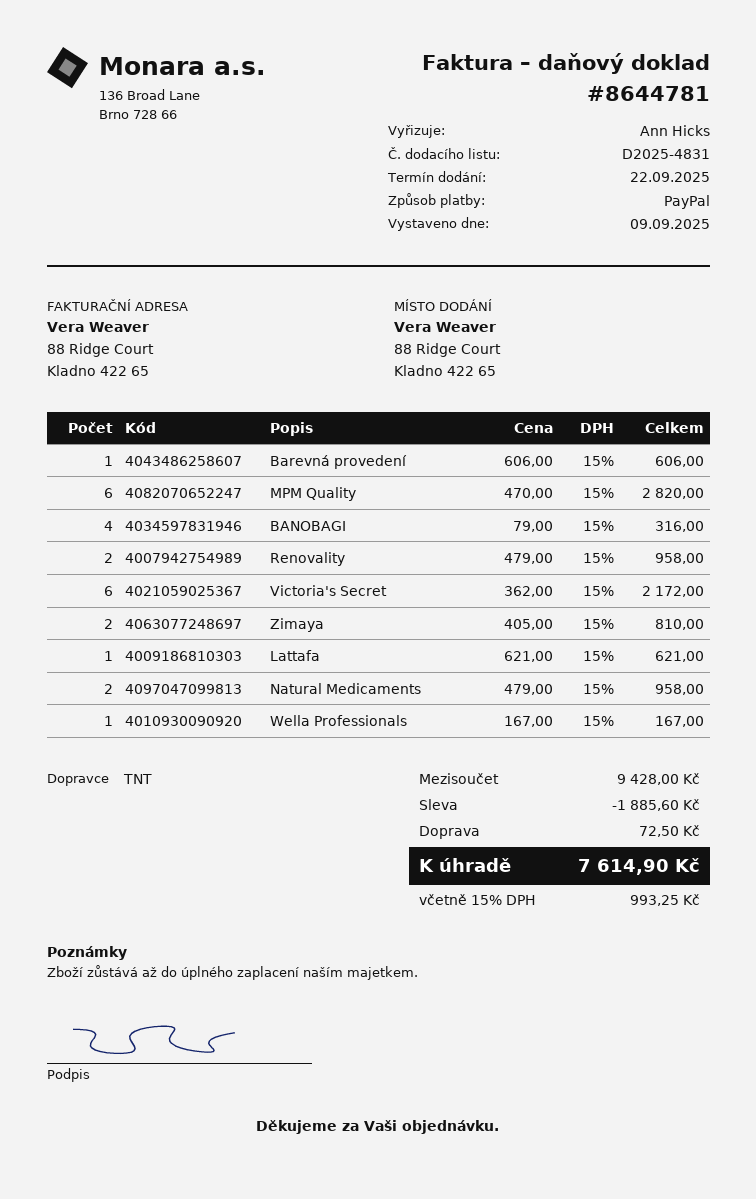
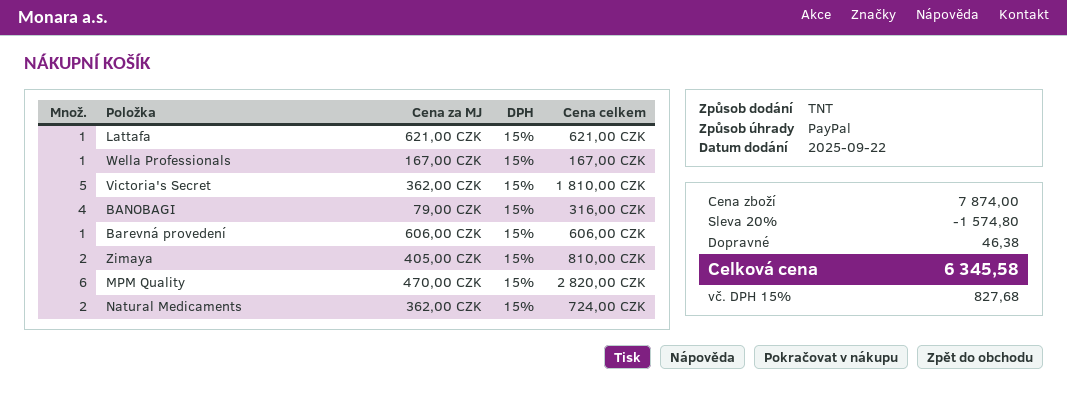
Renovality: 2 x 479.00 = 958.00 -> none
Victoria's Secret: 6 x 362.00 = 2172.00 -> 5 x 362.00 = 1810.00
Natural Medicaments: 2 x 479.00 = 958.00 -> 2 x 362.00 = 724.00
subtotal: 9428.00 -> 7874.00
discount: 1885.60 -> 1574.80
shipping: 72.50 -> 46.38
tax: 15% = 993.25 -> 15% = 827.68
total: 7614.90 -> 6345.58

